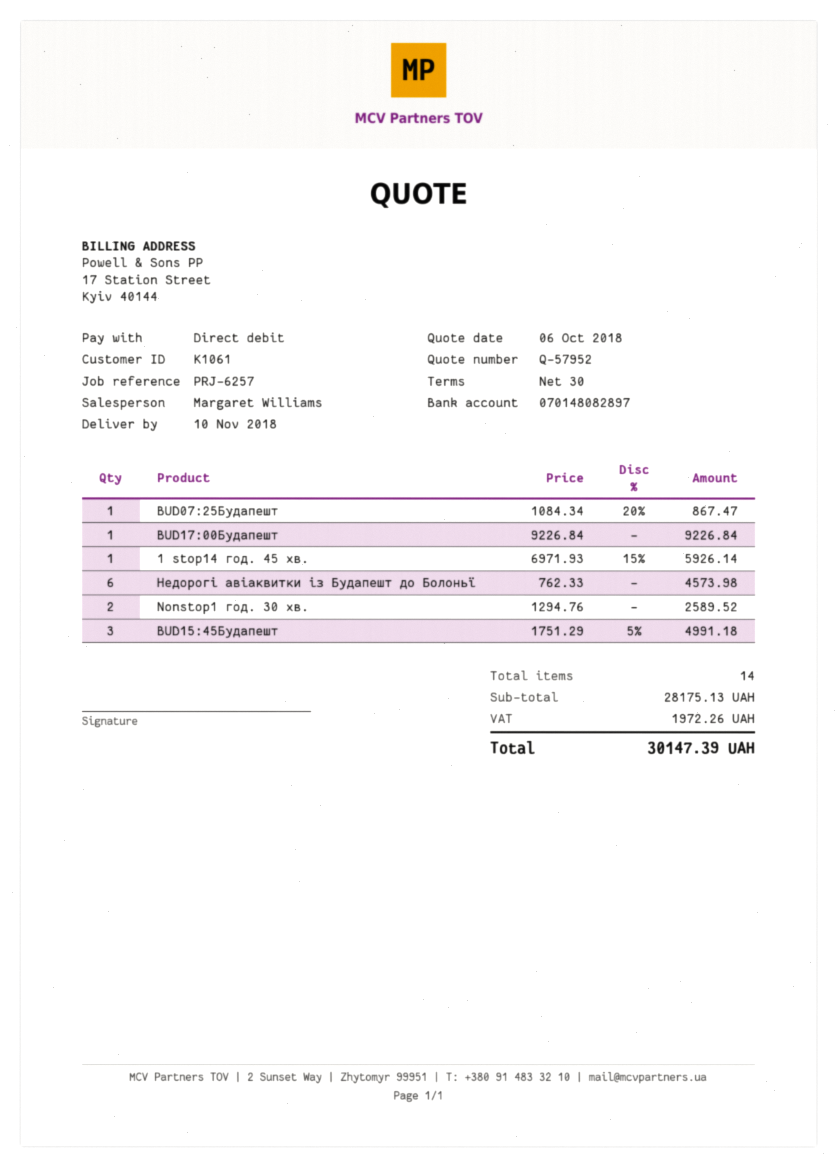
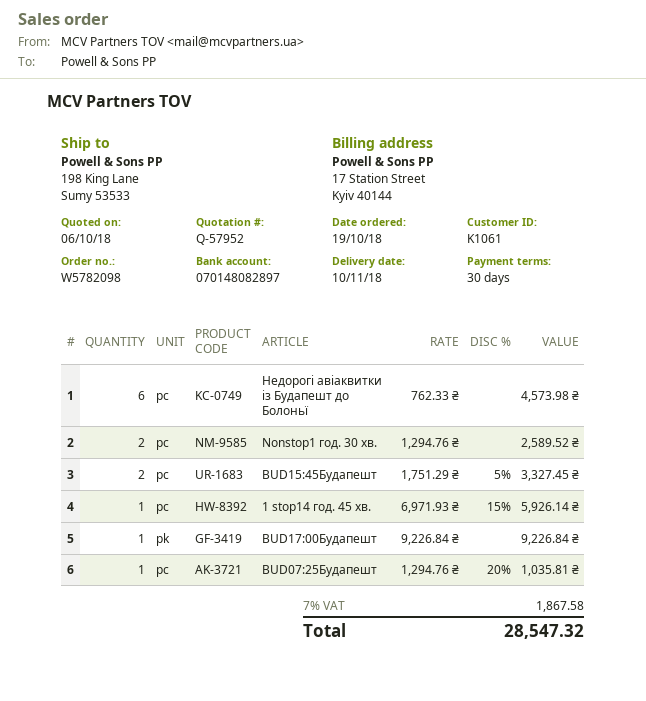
BUD07:25Будапешт: 1 x 1084.34 - 20% = 867.47 -> 1 x 1294.76 - 20% = 1035.81
BUD15:45Будапешт: 3 x 1751.29 - 5% = 4991.18 -> 2 x 1751.29 - 5% = 3327.45
tax: 1972.26 -> 1867.58
total: 30147.39 -> 28547.32

